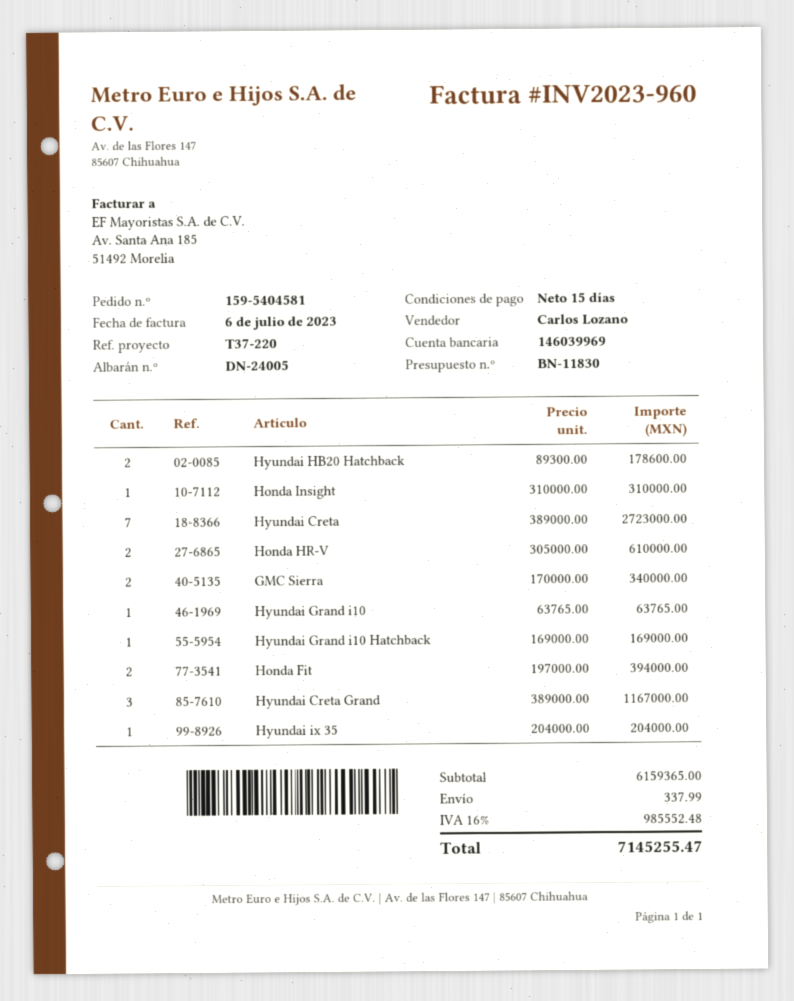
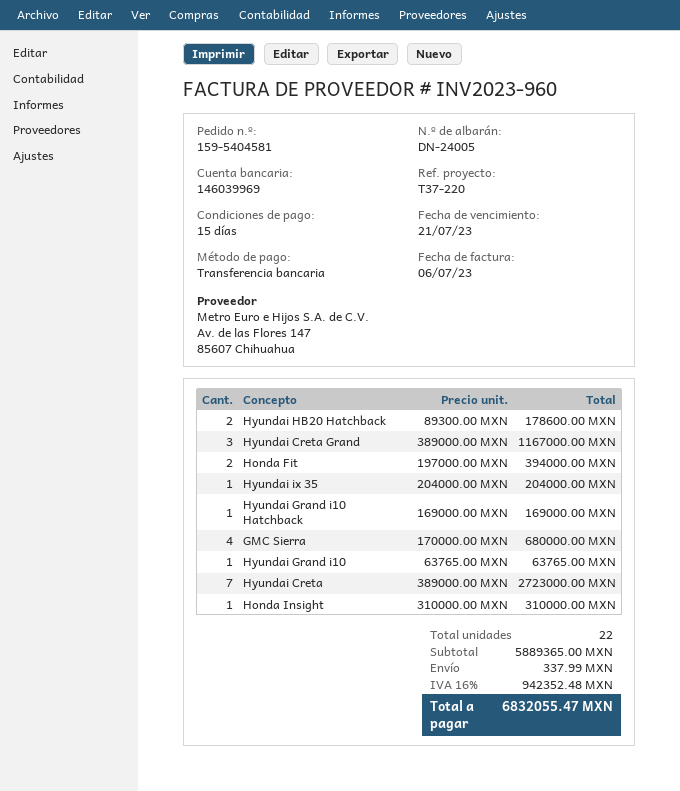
Honda HR-V: 2 x 305000.00 = 610000.00 -> none
GMC Sierra: 2 x 170000.00 = 340000.00 -> 4 x 170000.00 = 680000.00
subtotal: 6159365.00 -> 5889365.00
tax: 16% = 985552.48 -> 16% = 942352.48
total: 7145255.47 -> 6832055.47

